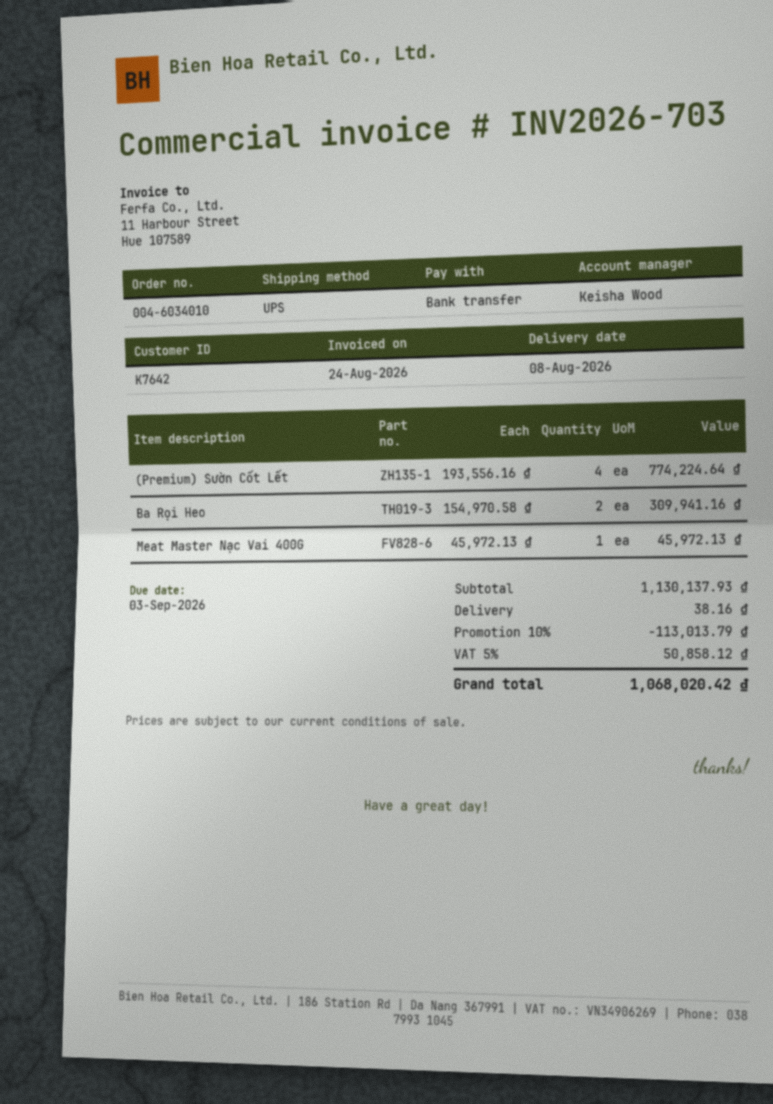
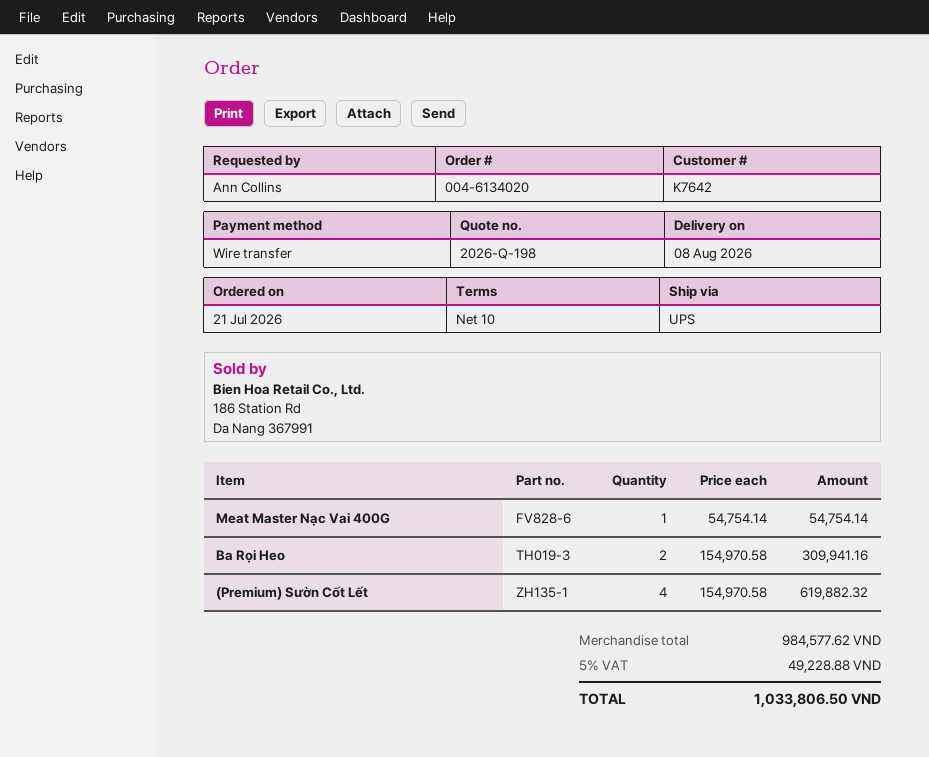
order number: 004-6034010 -> 004-6134020
(Premium) Sườn Cốt Lết: 4 x 193556.16 = 774224.64 -> 4 x 154970.58 = 619882.32
Meat Master Nạc Vai 400G: 1 x 45972.13 = 45972.13 -> 1 x 54754.14 = 54754.14
subtotal: 1130137.93 -> 984577.62
discount: 10% = 113013.79 -> none
shipping: 38.16 -> none
tax: 5% = 50858.12 -> 5% = 49228.88
total: 1068020.42 -> 1033806.50

